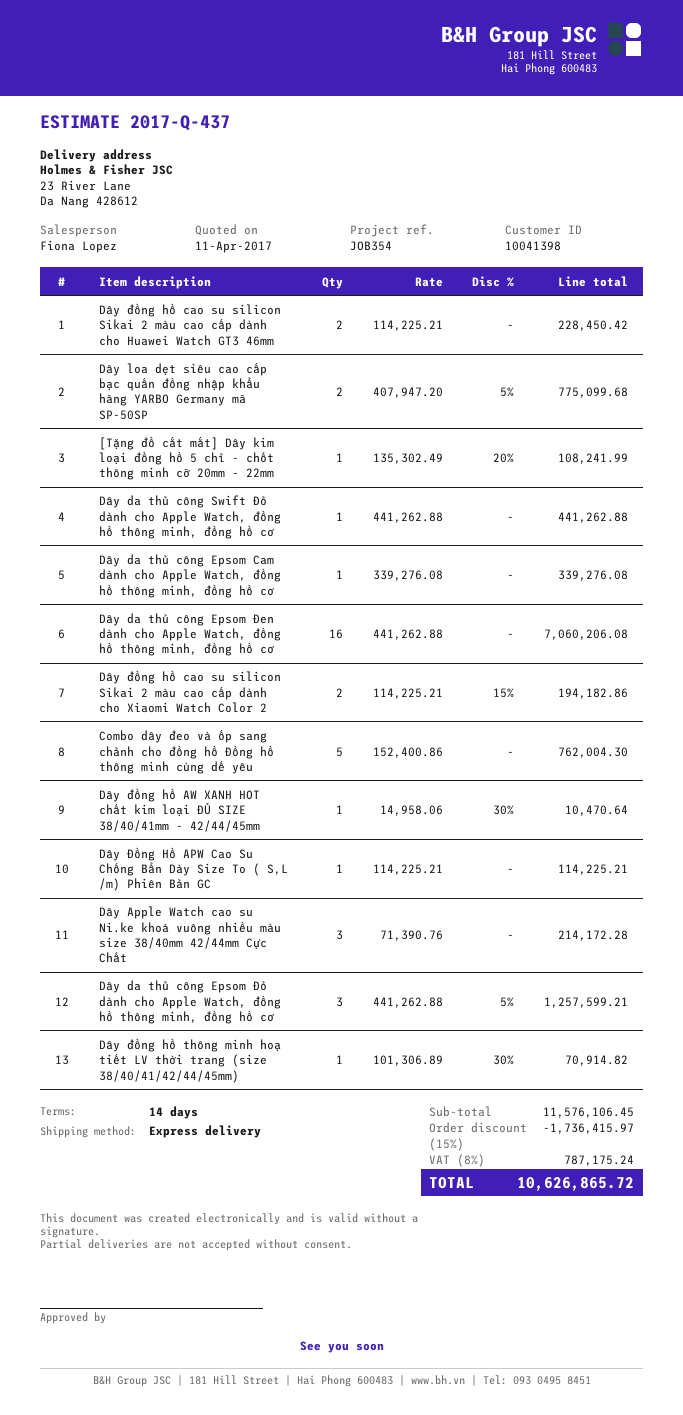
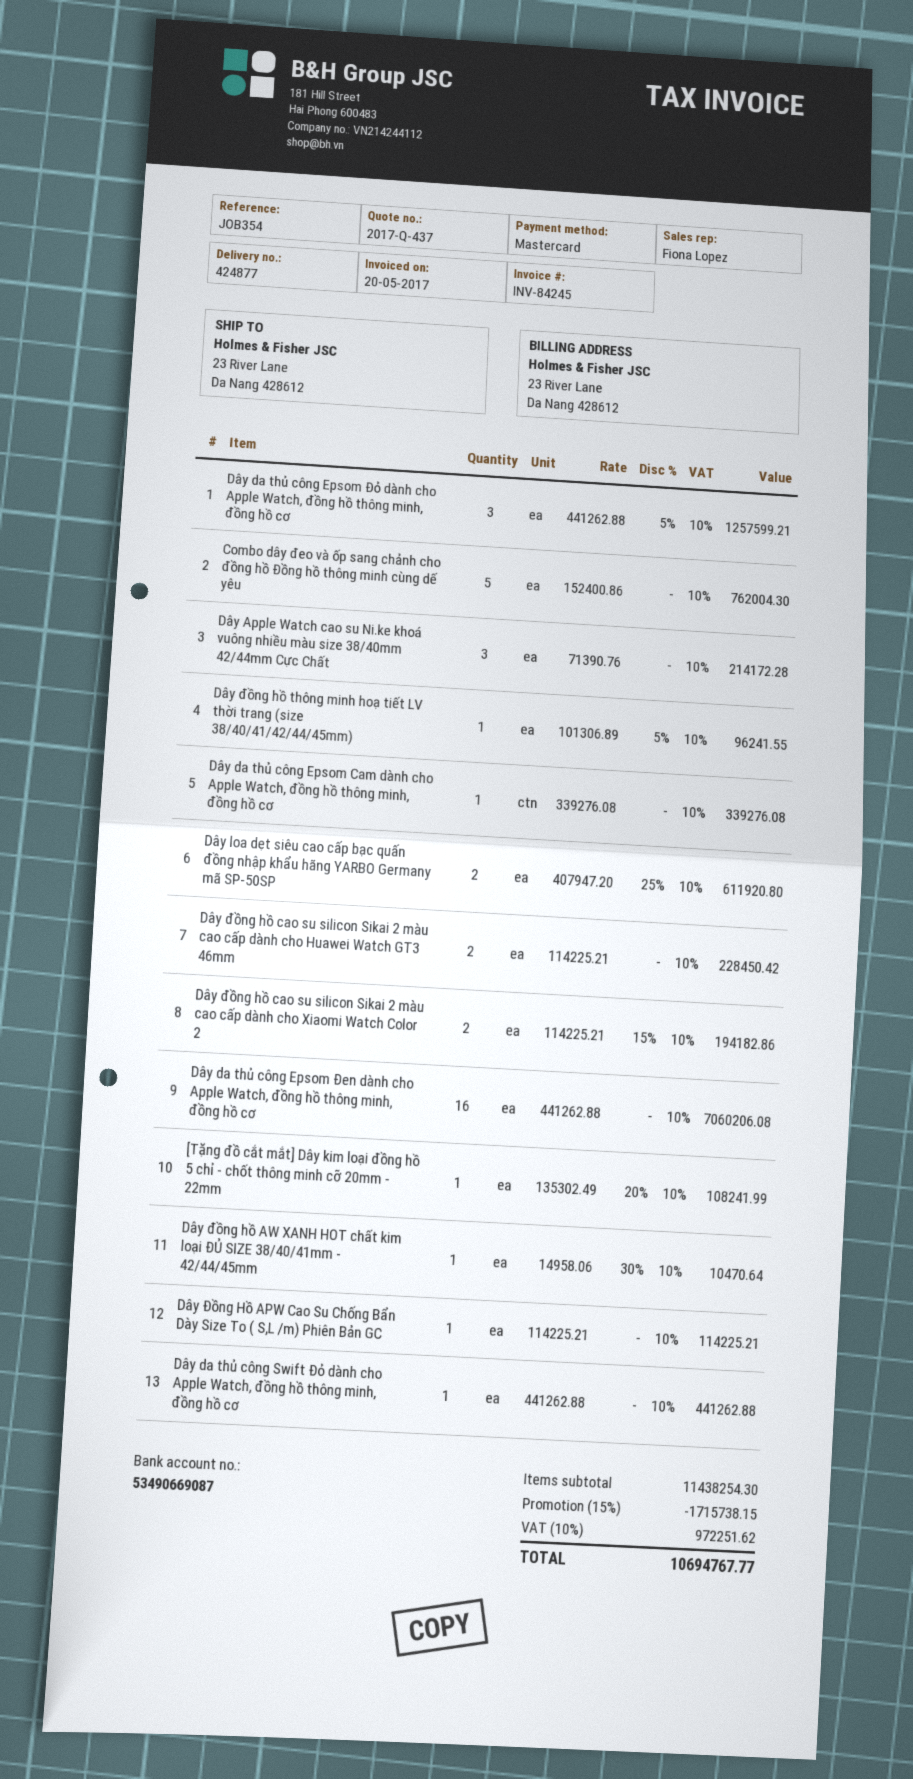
Dây loa dẹt siêu cao cấp bạc quấn đồng nhập khẩu hãng YARBO Germany mã SP-50SP: 2 x 407947.20 - 5% = 775099.68 -> 2 x 407947.20 - 25% = 611920.80
Dây đồng hồ thông minh hoạ tiết LV thời trang (size 38/40/41/42/44/45mm): 1 x 101306.89 - 30% = 70914.82 -> 1 x 101306.89 - 5% = 96241.55
subtotal: 11576106.45 -> 11438254.30
discount: 15% = 1736415.97 -> 15% = 1715738.15
tax: 8% = 787175.24 -> 10% = 972251.62
total: 10626865.72 -> 10694767.77

